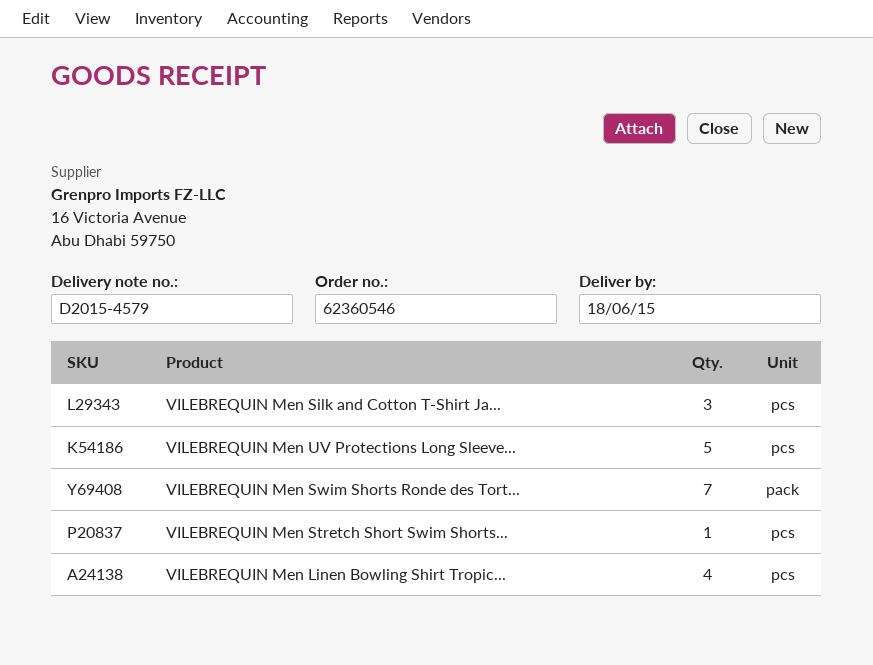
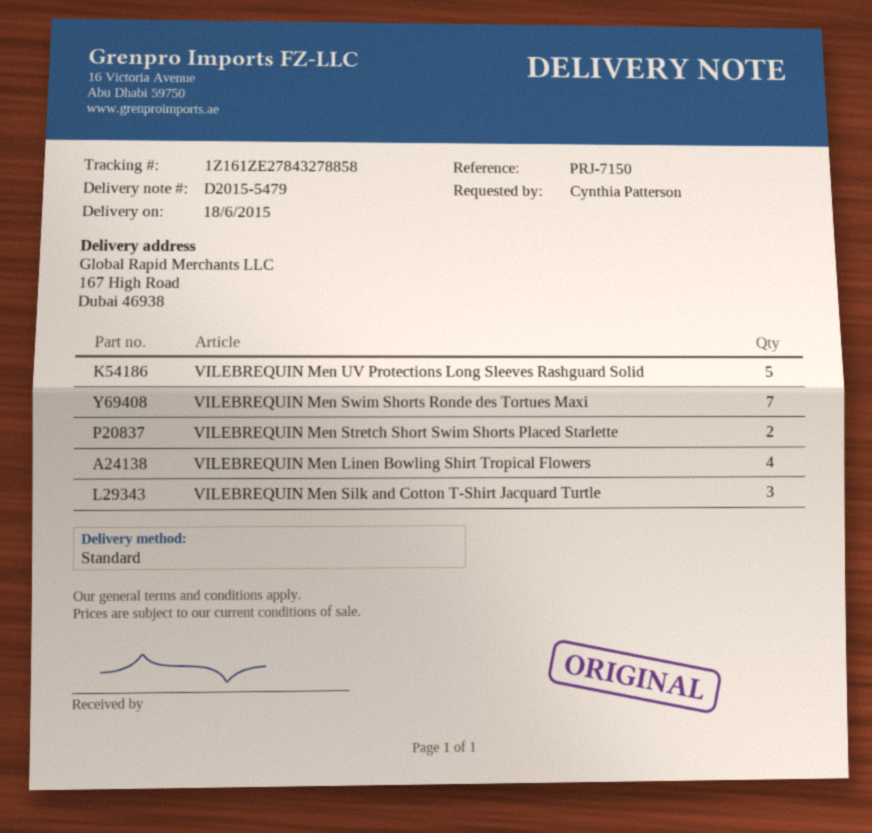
delivery note number: D2015-4579 -> D2015-5479
VILEBREQUIN Men Stretch Short Swim Shorts...: 1 -> 2

